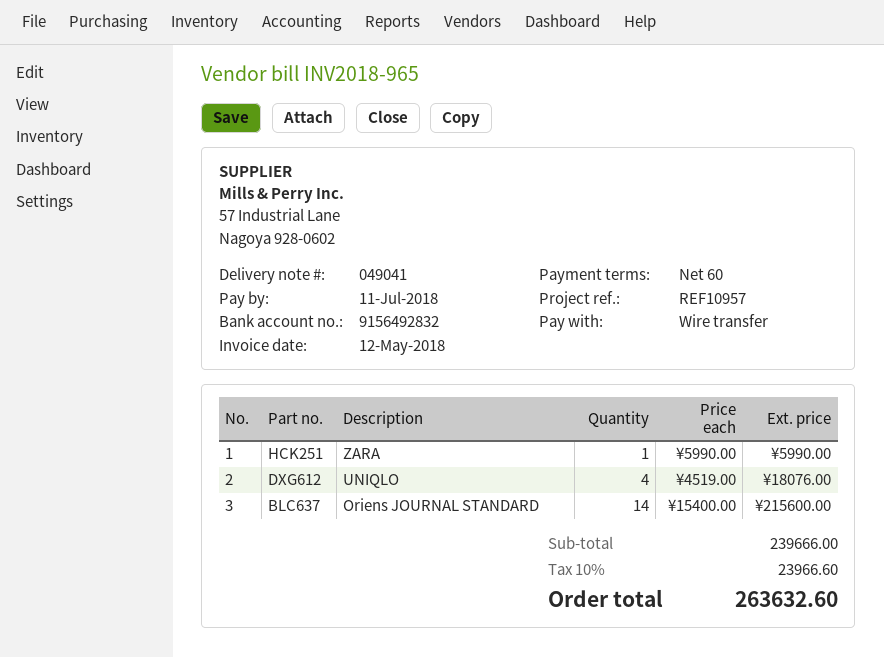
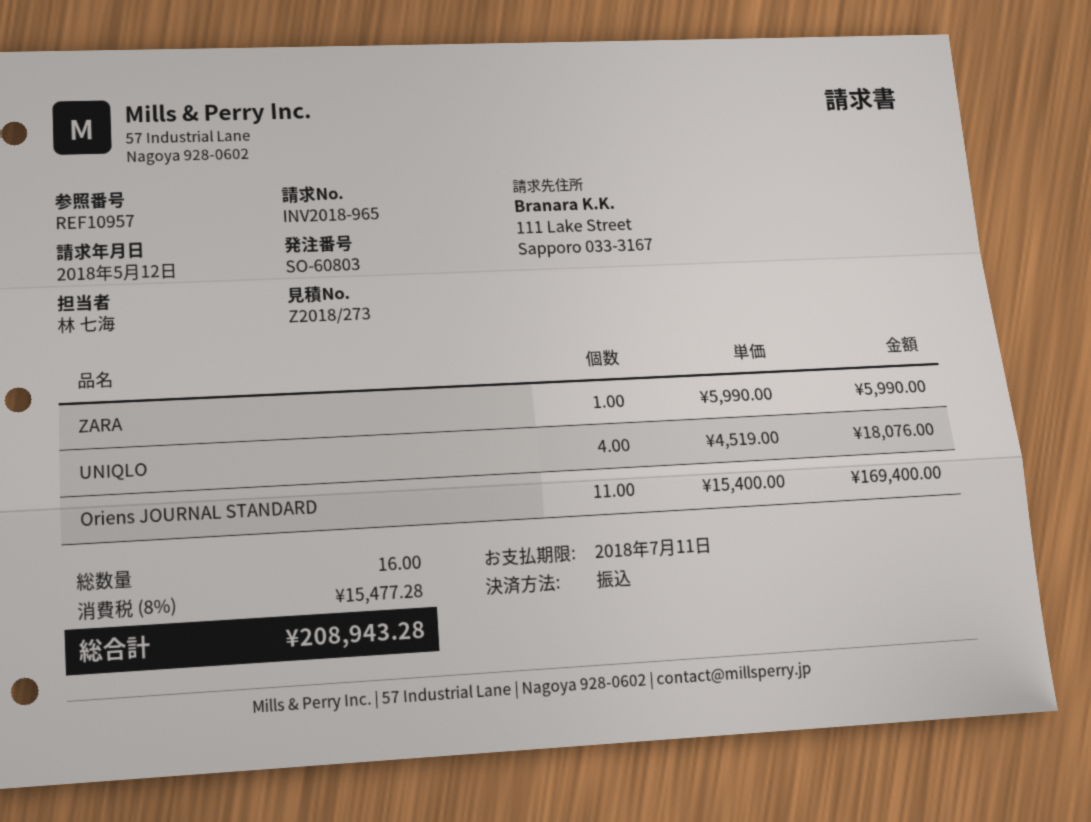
Oriens JOURNAL STANDARD: 14 x 15400.00 = 215600.00 -> 11 x 15400.00 = 169400.00
tax: 10% = 23966.60 -> 8% = 15477.28
total: 263632.60 -> 208943.28

